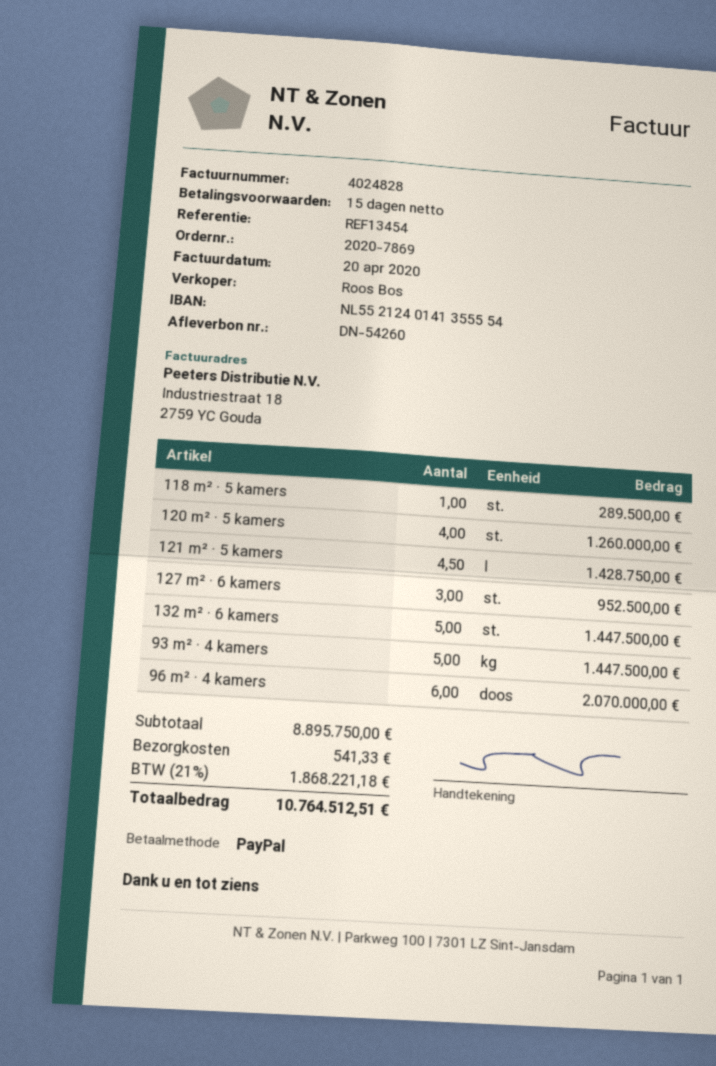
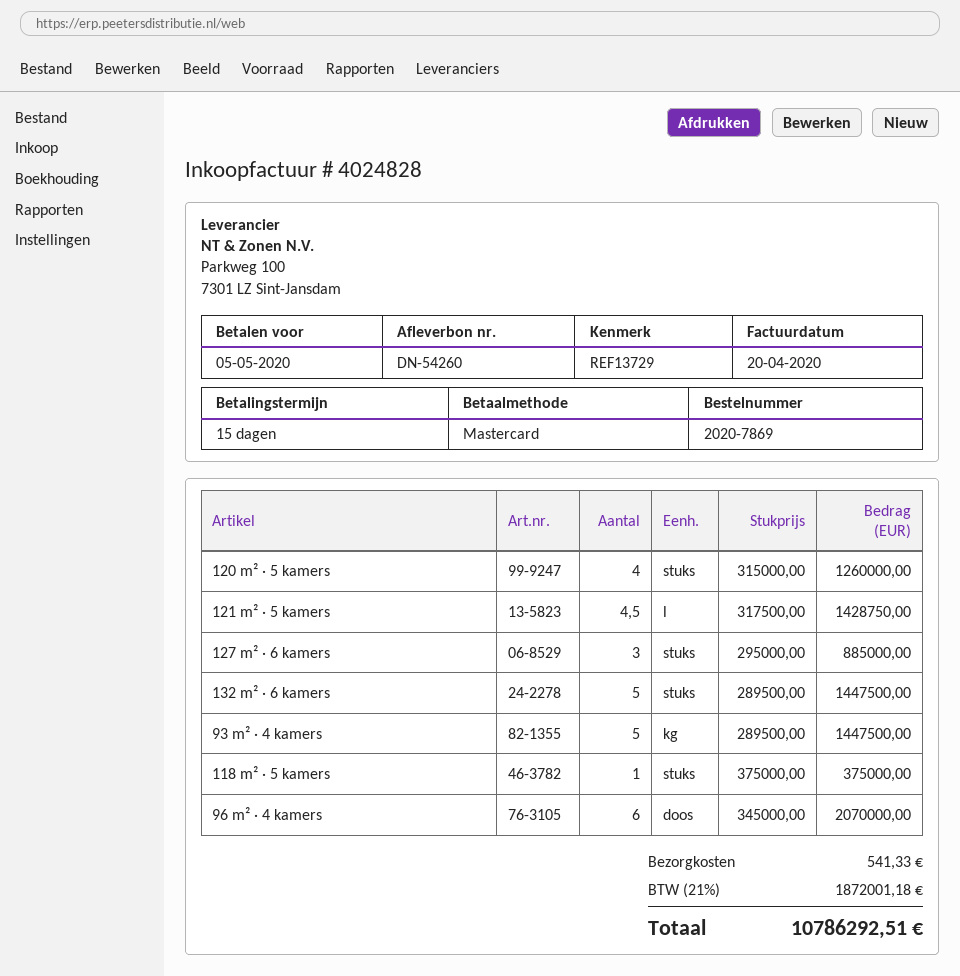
reference: REF13454 -> REF13729
payment method: PayPal -> Mastercard
118 m² · 5 kamers: 1 for 289500.00 -> 1 for 375000.00
127 m² · 6 kamers: 3 for 952500.00 -> 3 for 885000.00
tax: 21% = 1868221.18 -> 21% = 1872001.18
total: 10764512.51 -> 10786292.51

